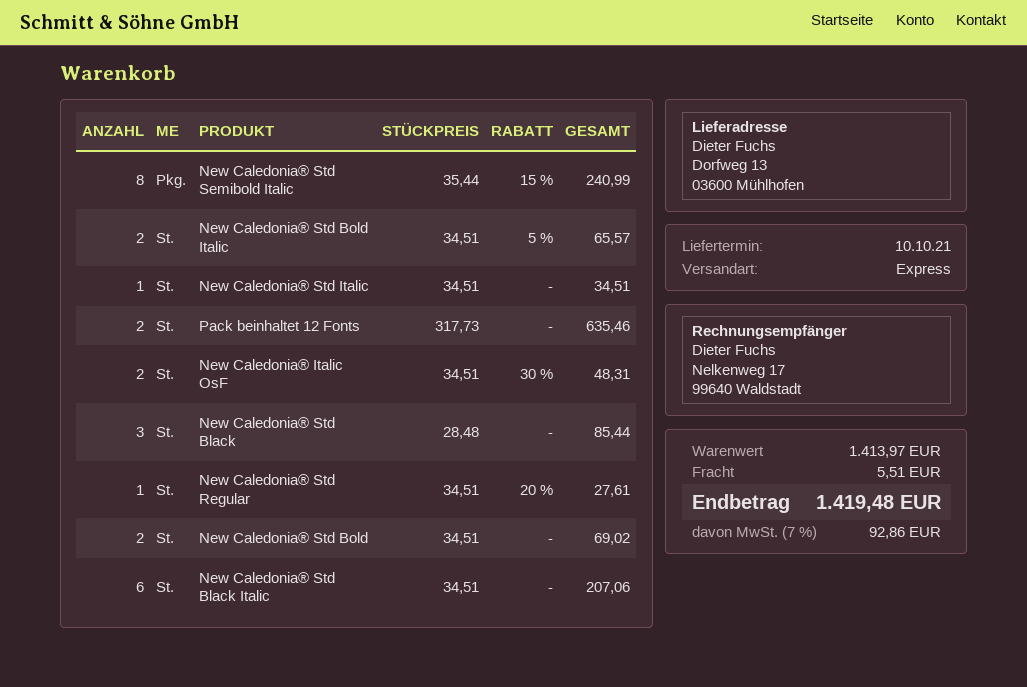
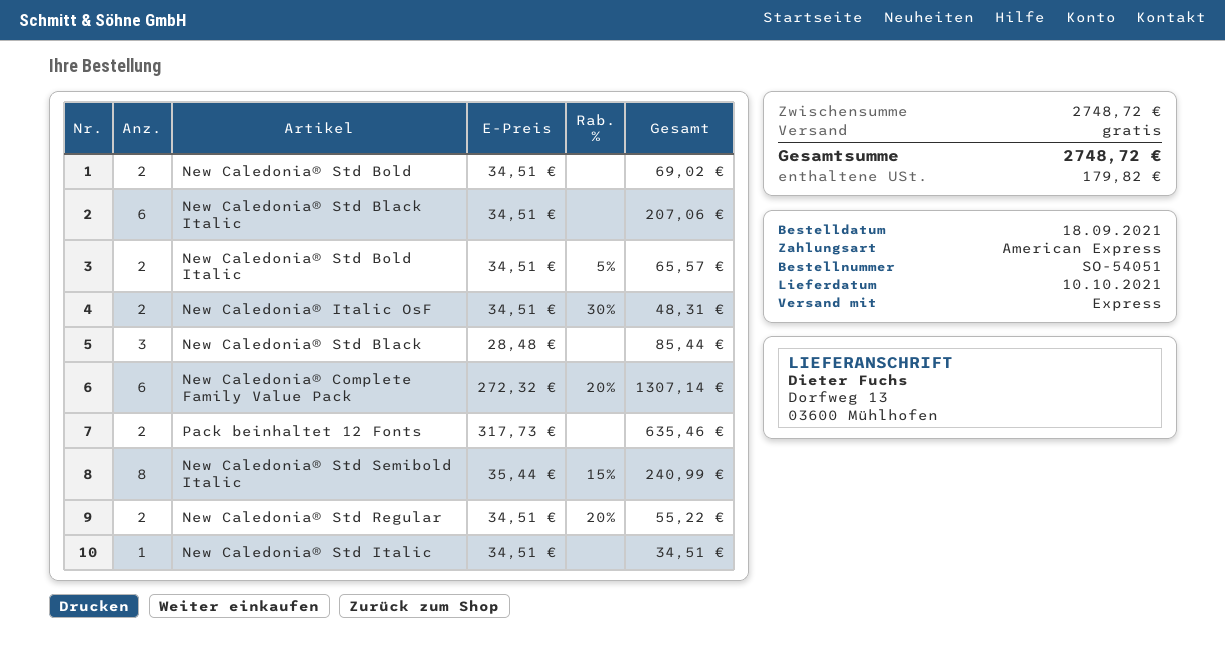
New Caledonia® Std Regular: 1 x 34.51 - 20% = 27.61 -> 2 x 34.51 - 20% = 55.22
New Caledonia® Complete Family Value Pack: none -> 6 x 272.32 - 20% = 1307.14
subtotal: 1413.97 -> 2748.72
shipping: 5.51 -> 0.00
tax: 92.86 -> 179.82
total: 1419.48 -> 2748.72

